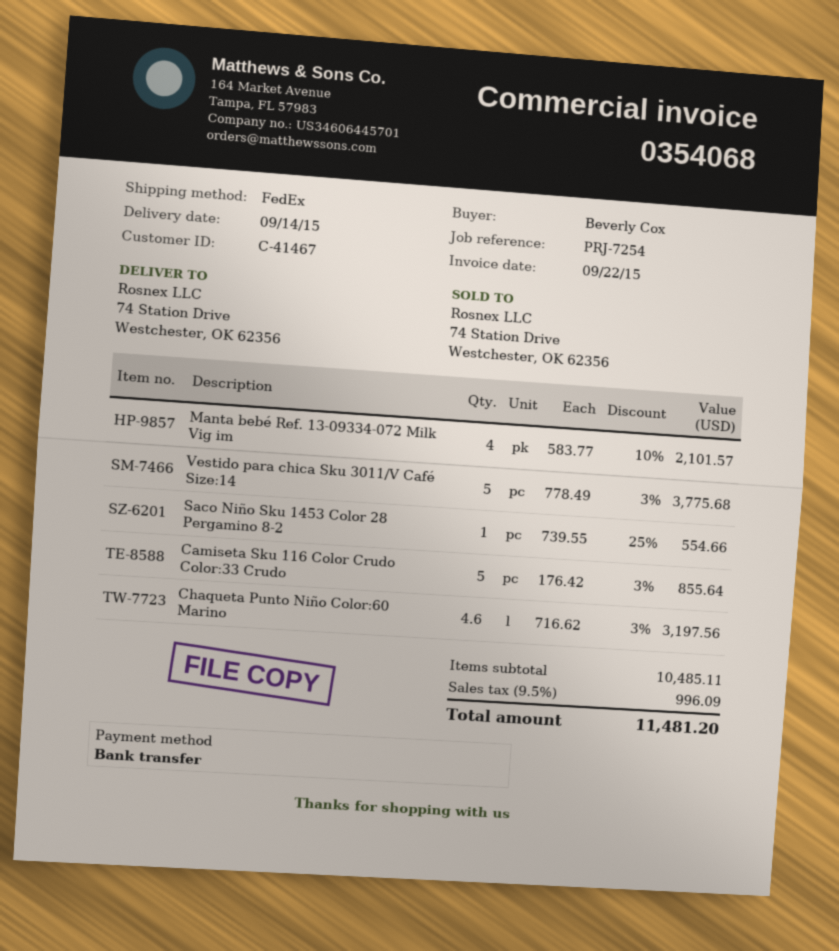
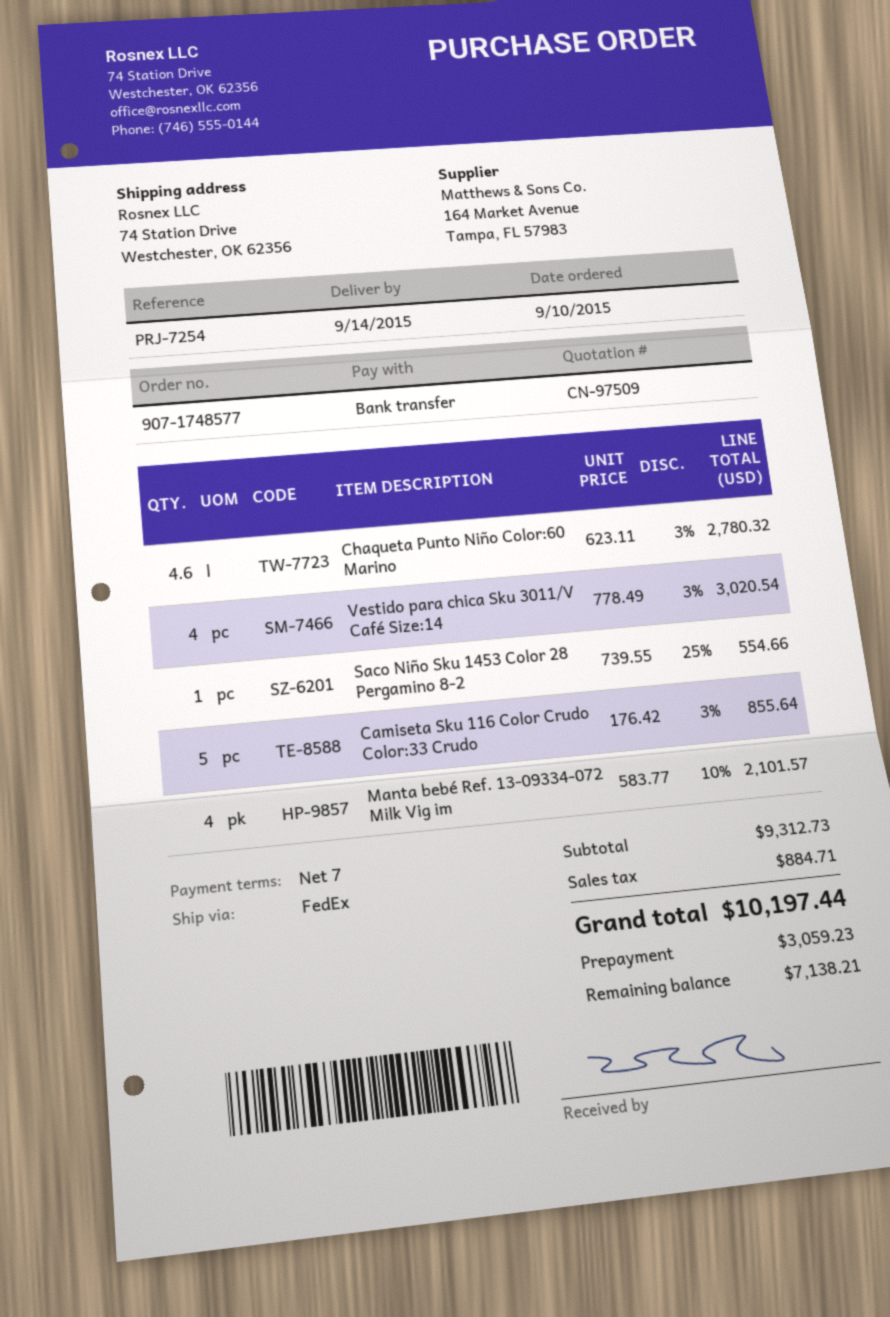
Vestido para chica Sku 3011/V Café Size:14: 5 x 778.49 - 3% = 3775.68 -> 4 x 778.49 - 3% = 3020.54
Chaqueta Punto Niño Color:60 Marino: 4.6 x 716.62 - 3% = 3197.56 -> 4.6 x 623.11 - 3% = 2780.32
subtotal: 10485.11 -> 9312.73
tax: 996.09 -> 884.71
total: 11481.20 -> 10197.44

